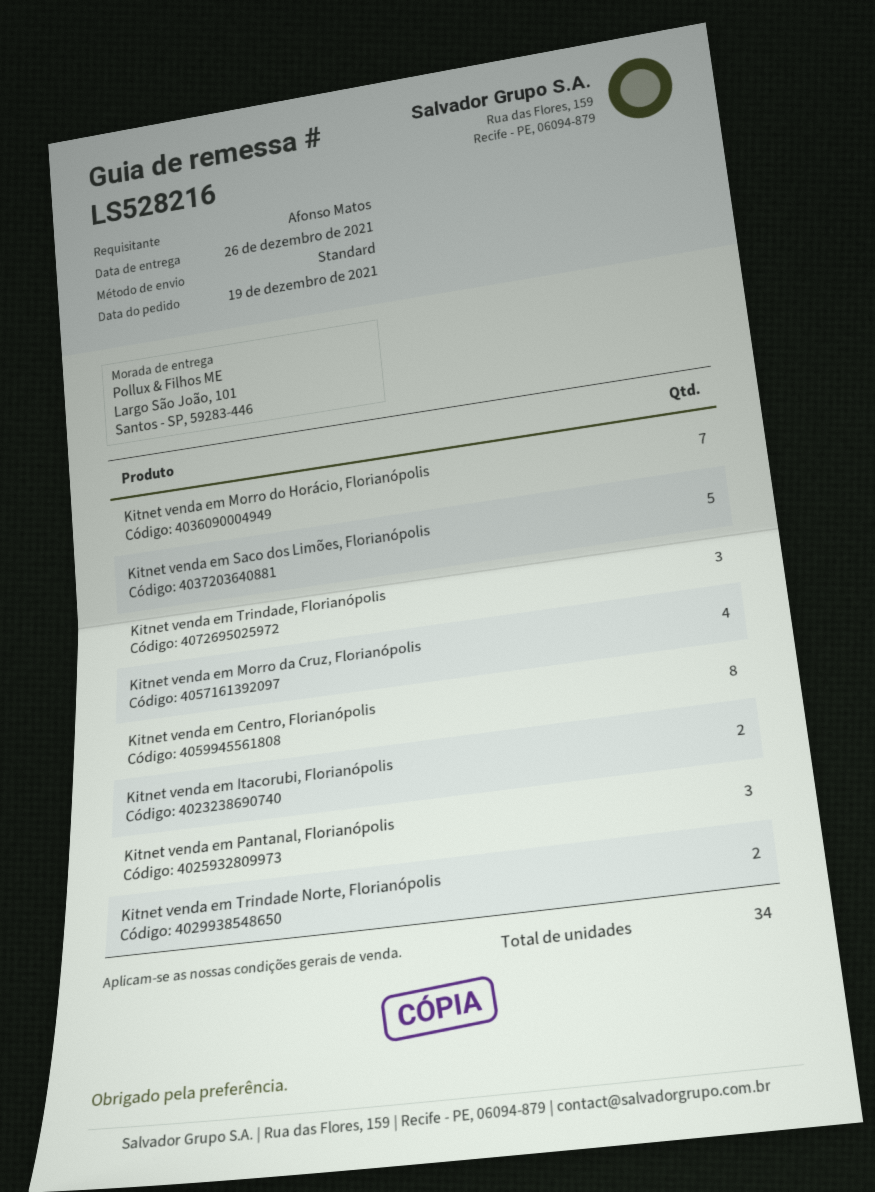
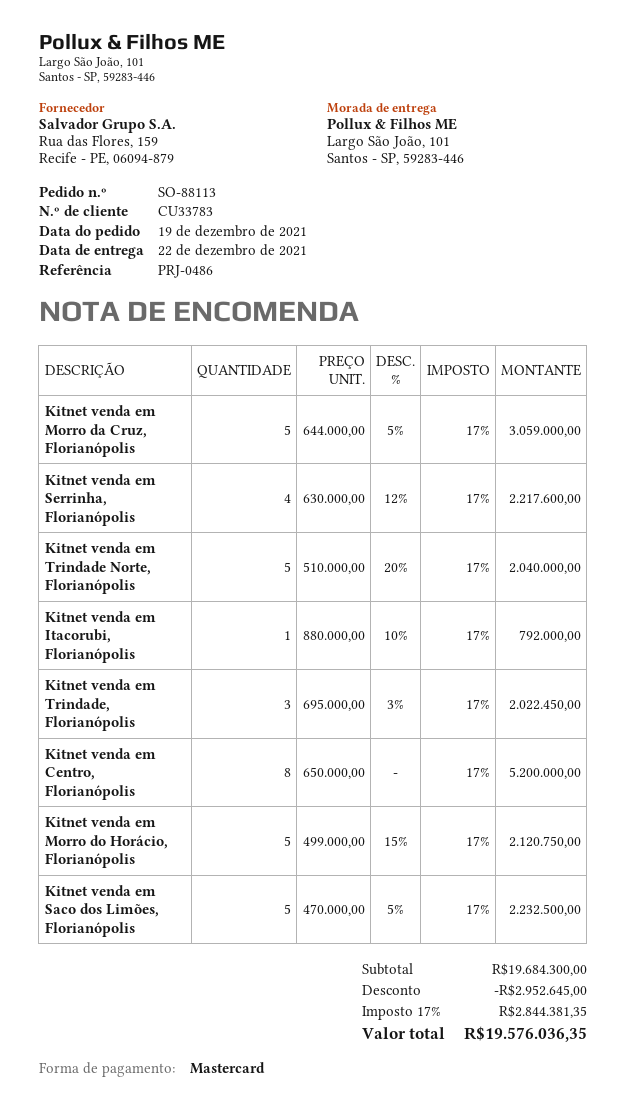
delivery date: 2021-12-26 -> 2021-12-22
Kitnet venda em Morro do Horácio, Florianópolis: 7 -> 5
Kitnet venda em Morro da Cruz, Florianópolis: 4 -> 5
Kitnet venda em Itacorubi, Florianópolis: 2 -> 1
Kitnet venda em Pantanal, Florianópolis: 3 -> none
Kitnet venda em Trindade Norte, Florianópolis: 2 -> 5
Kitnet venda em Serrinha, Florianópolis: none -> 4

